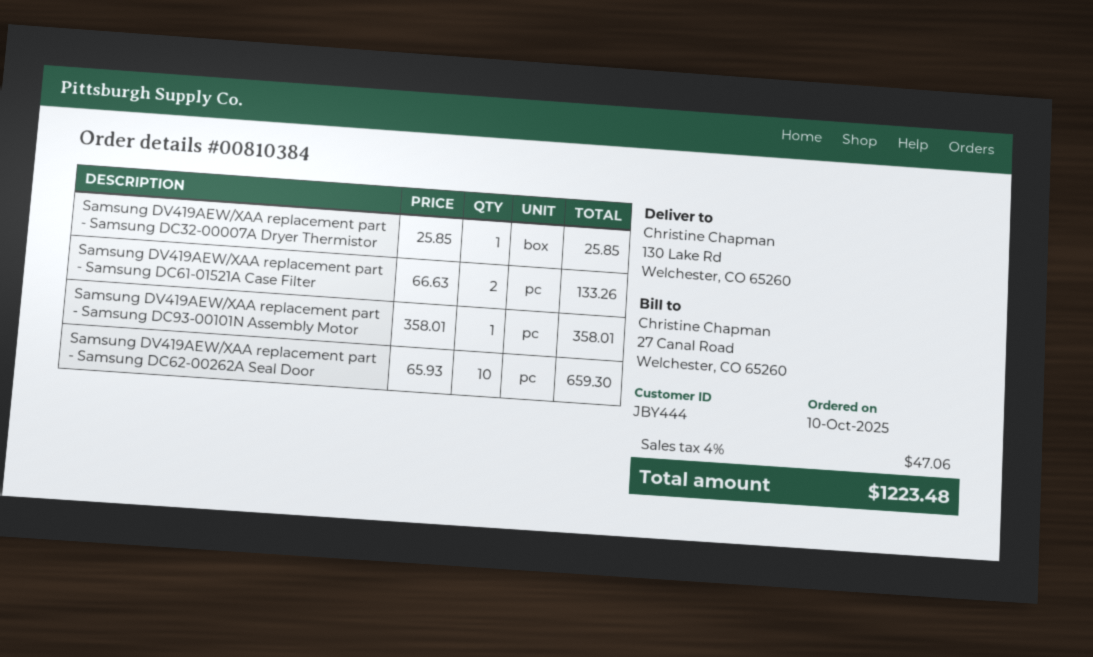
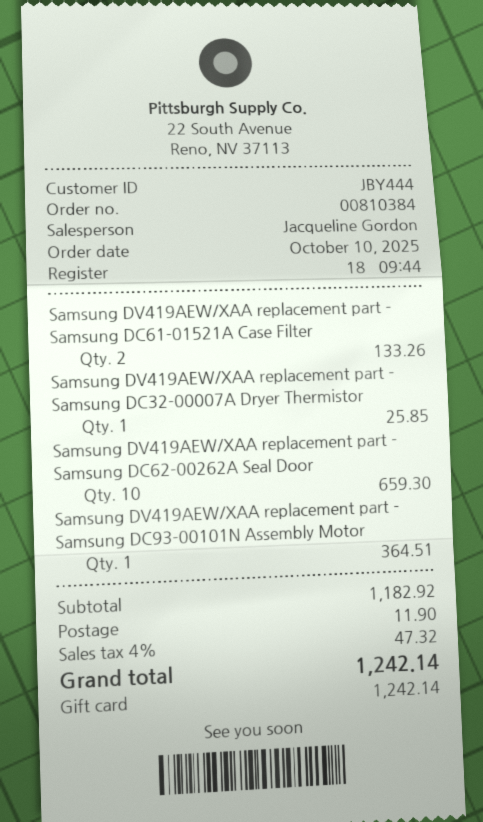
Samsung DV419AEW/XAA replacement part - Samsung DC93-00101N Assembly Motor: 1 for 358.01 -> 1 for 364.51
shipping: none -> 11.90
tax: 4% = 47.06 -> 4% = 47.32
total: 1223.48 -> 1242.14

